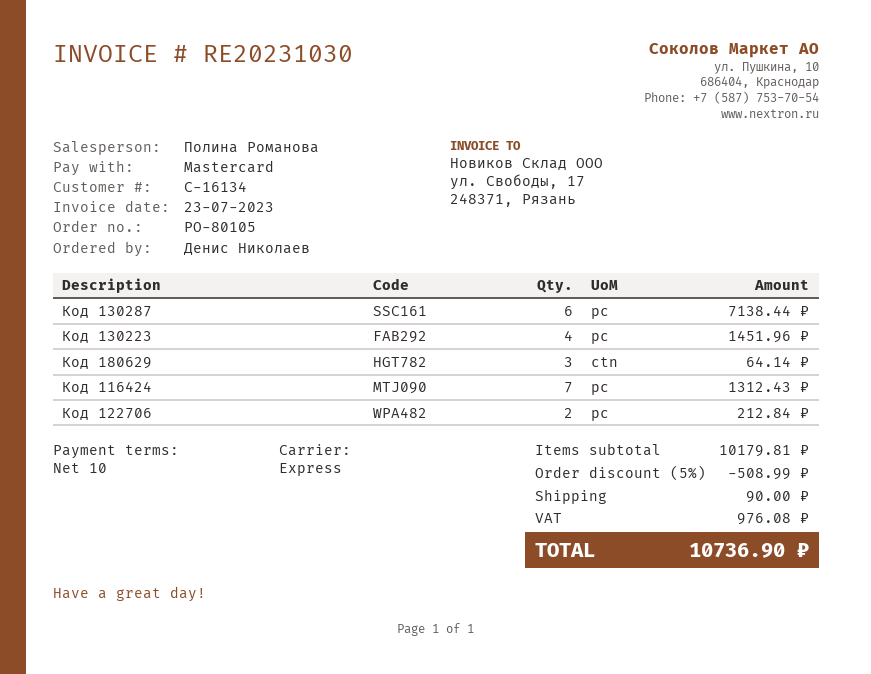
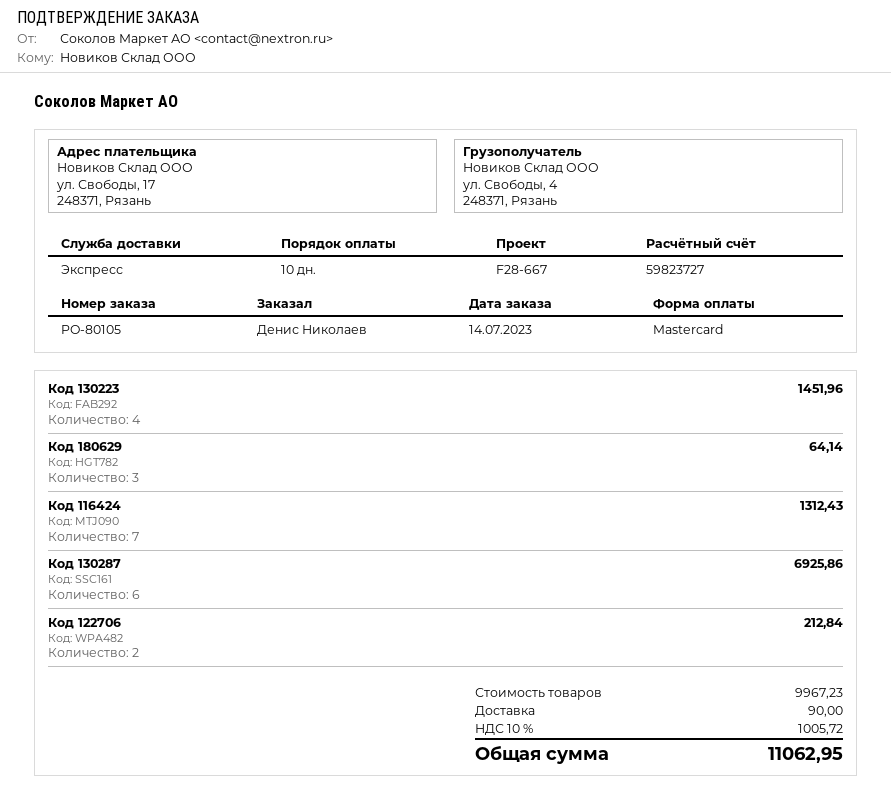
Код 130287: 6 for 7138.44 -> 6 for 6925.86
subtotal: 10179.81 -> 9967.23
discount: 5% = 508.99 -> none
tax: 976.08 -> 1005.72
total: 10736.90 -> 11062.95

